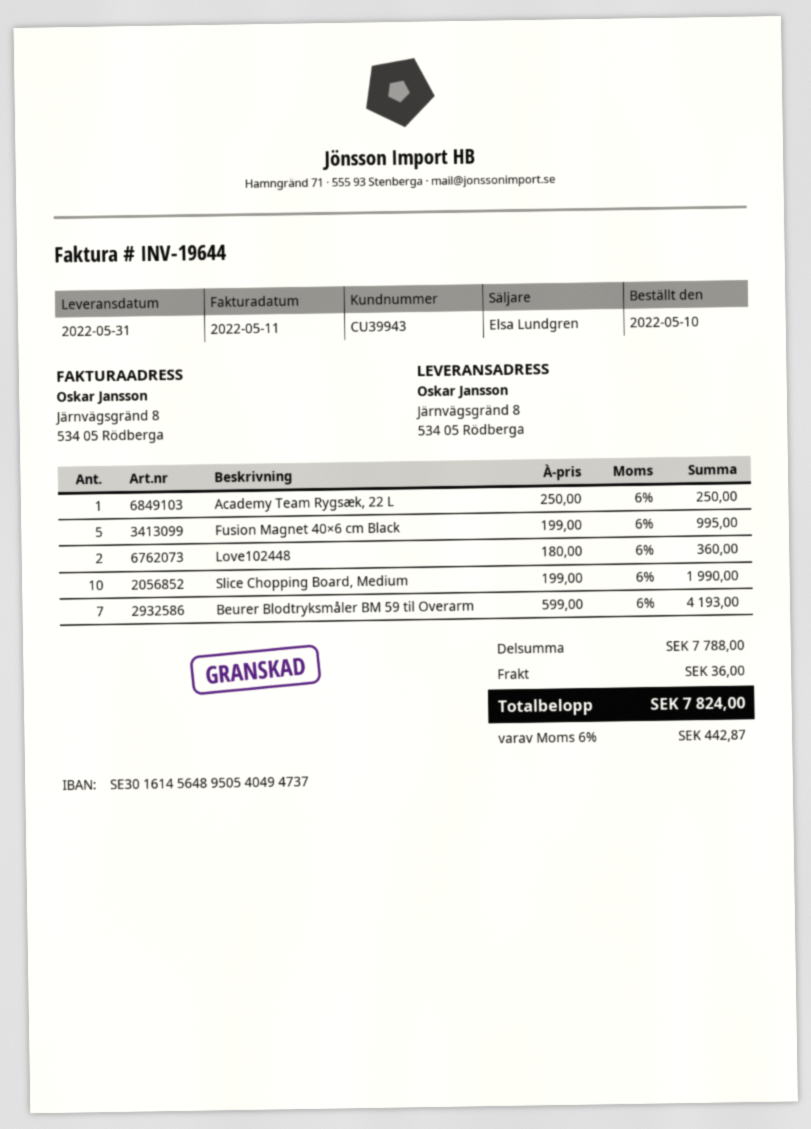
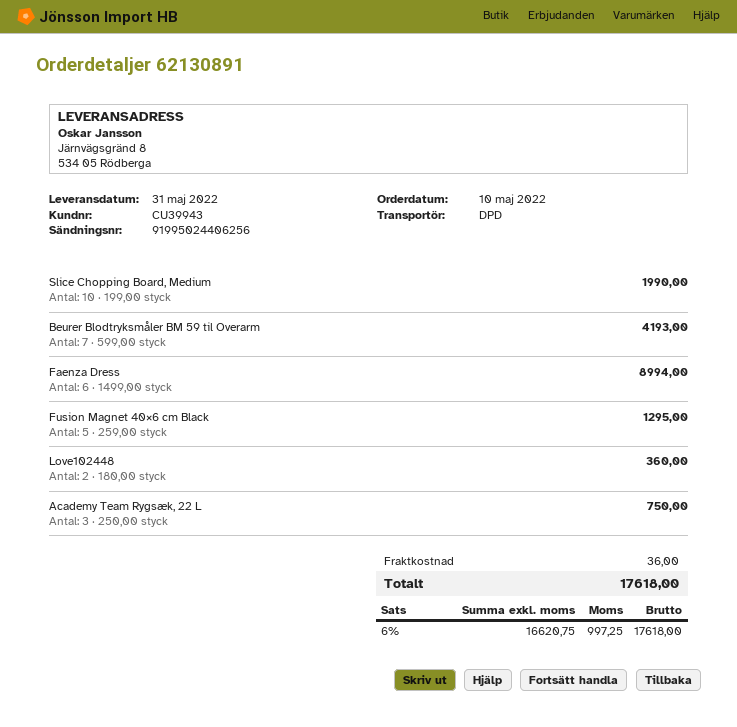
Academy Team Rygsæk, 22 L: 1 x 250.00 = 250.00 -> 3 x 250.00 = 750.00
Fusion Magnet 40×6 cm Black: 5 x 199.00 = 995.00 -> 5 x 259.00 = 1295.00
Faenza Dress: none -> 6 x 1499.00 = 8994.00
tax: 6% = 442.87 -> 6% = 997.25
total: 7824.00 -> 17618.00

